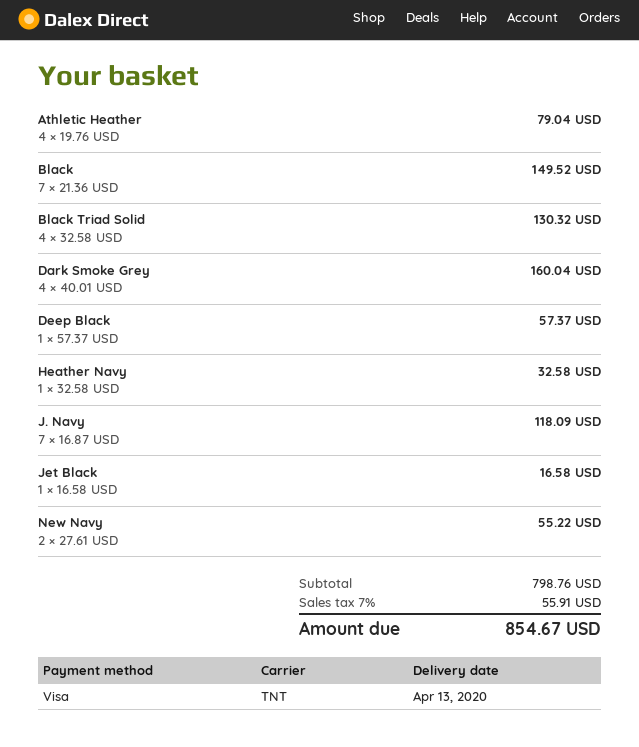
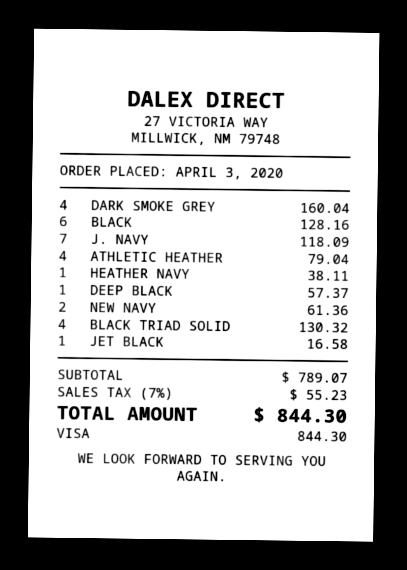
Black: 7 for 149.52 -> 6 for 128.16
Heather Navy: 1 for 32.58 -> 1 for 38.11
New Navy: 2 for 55.22 -> 2 for 61.36
subtotal: 798.76 -> 789.07
tax: 7% = 55.91 -> 7% = 55.23
total: 854.67 -> 844.30

